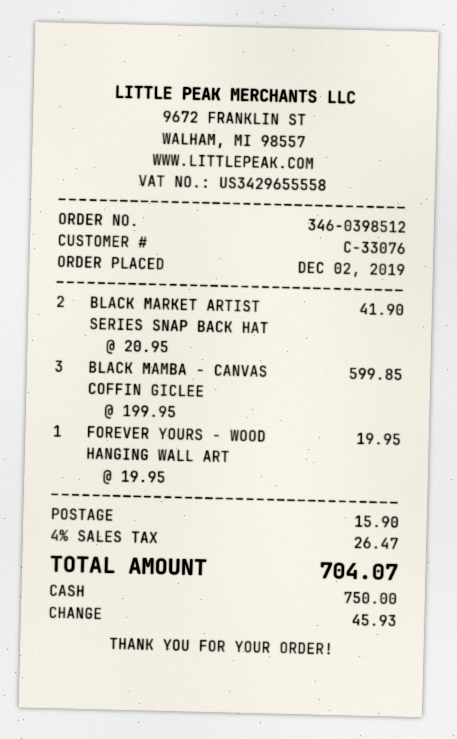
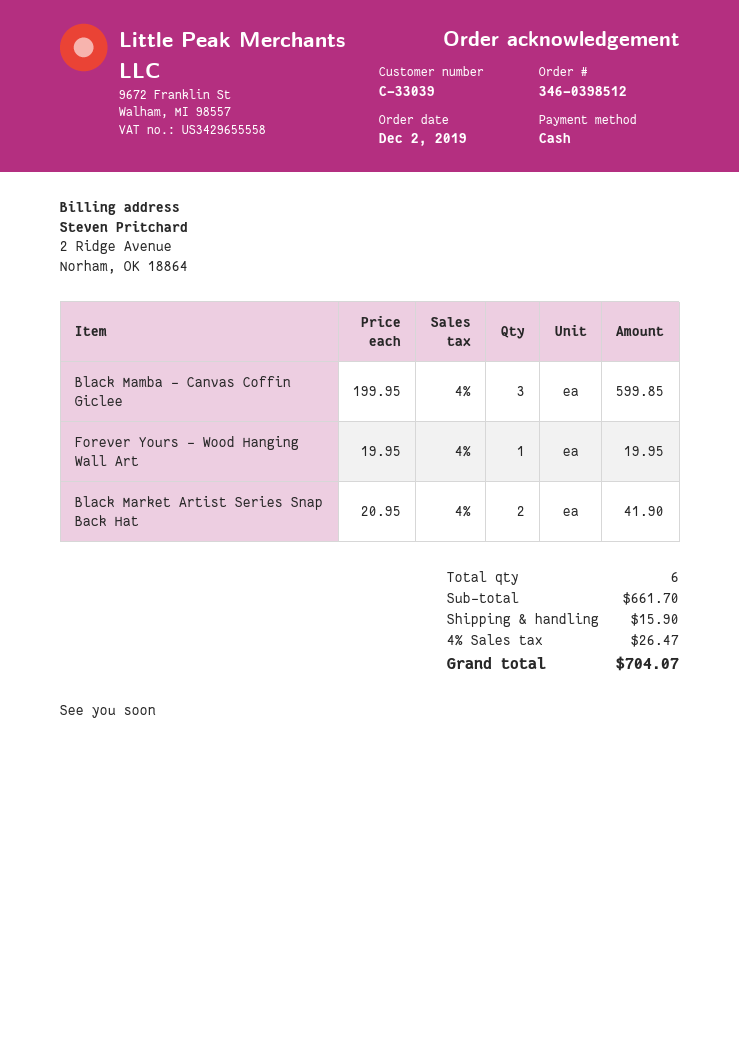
customer number: C-33076 -> C-33039

